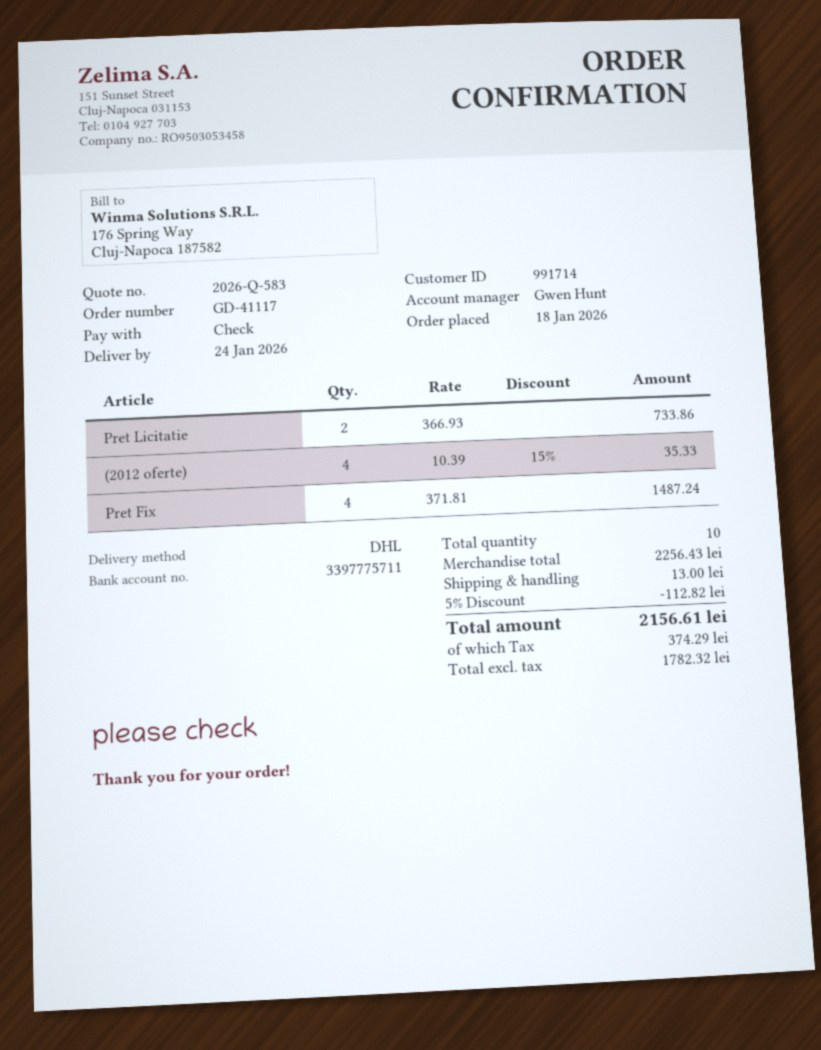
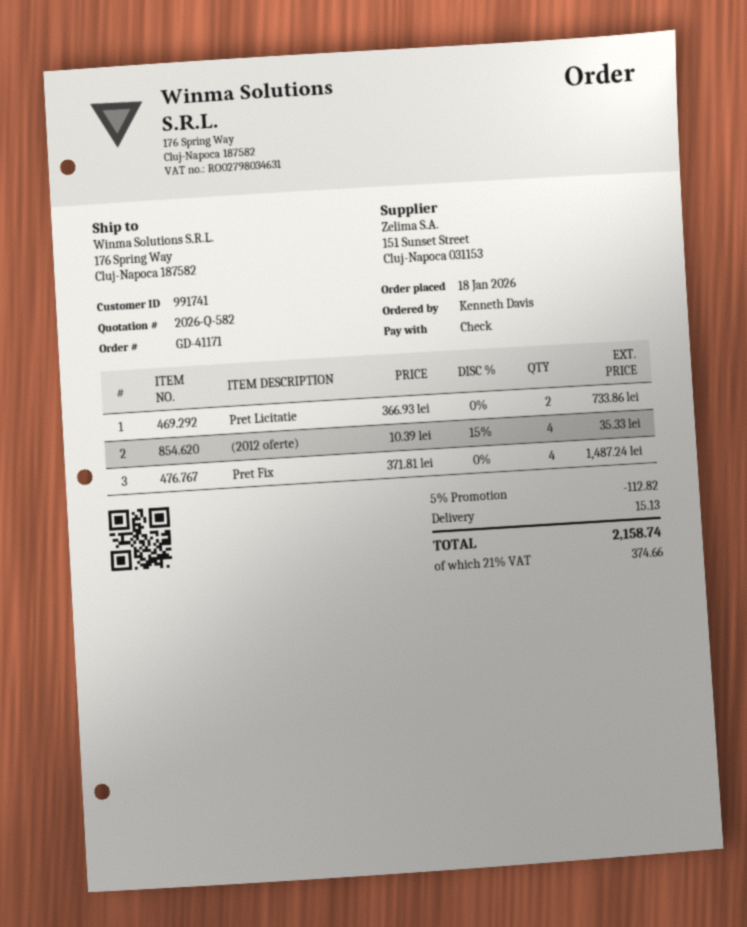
quote number: 2026-Q-583 -> 2026-Q-582
order number: GD-41117 -> GD-41171
customer number: 991714 -> 991741
shipping: 13.00 -> 15.13
tax: 374.29 -> 374.66
total: 2156.61 -> 2158.74

